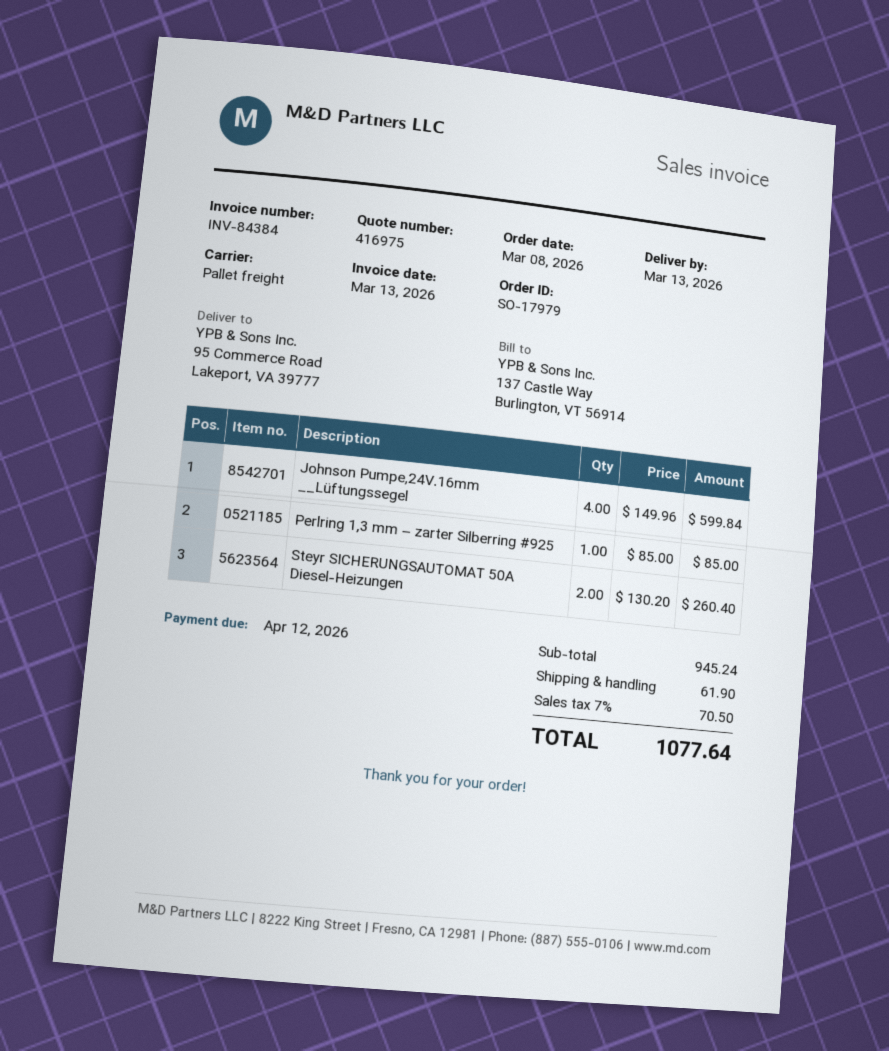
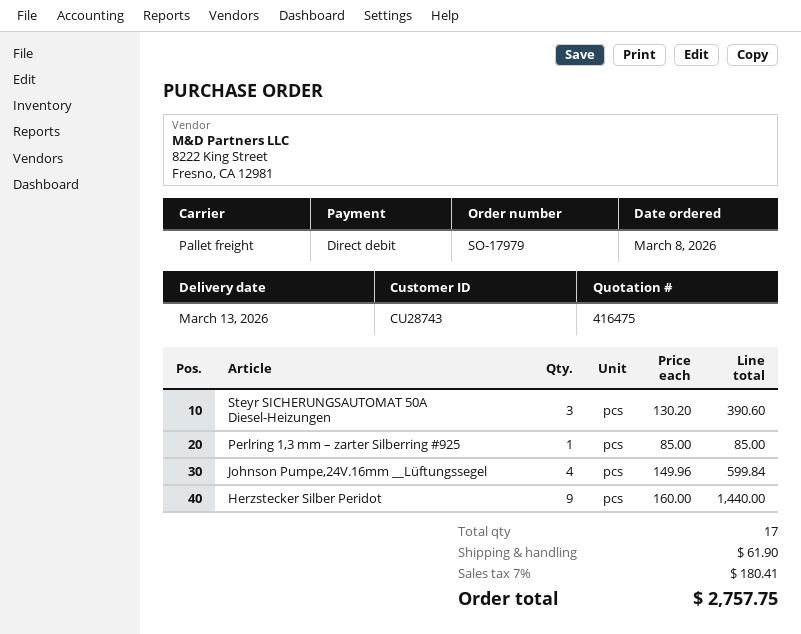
quote number: 416975 -> 416475
Steyr SICHERUNGSAUTOMAT 50A Diesel-Heizungen: 2 x 130.20 = 260.40 -> 3 x 130.20 = 390.60
Herzstecker Silber Peridot: none -> 9 x 160.00 = 1440.00
tax: 7% = 70.50 -> 7% = 180.41
total: 1077.64 -> 2757.75

